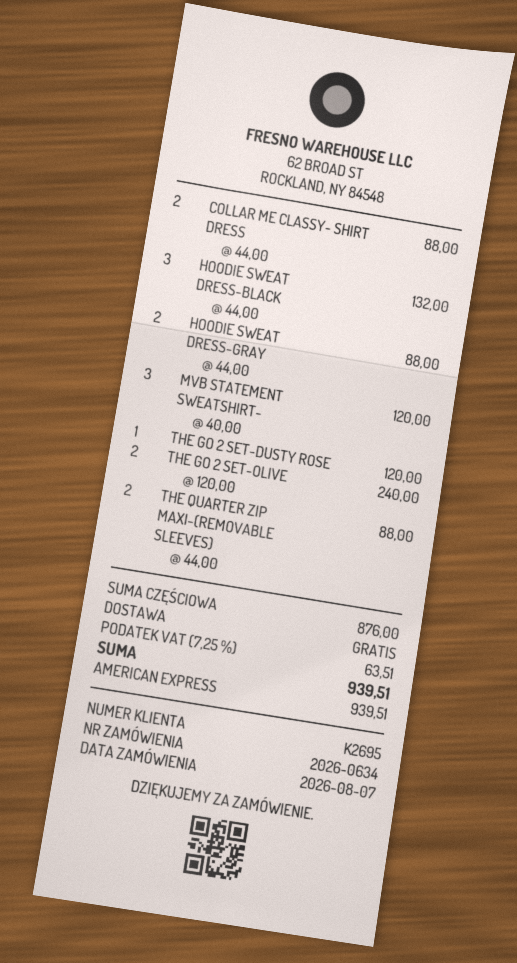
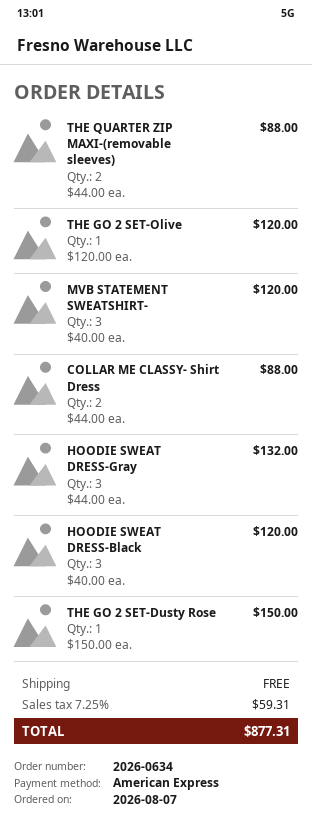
HOODIE SWEAT DRESS-BLACK: 3 x 44.00 = 132.00 -> 3 x 40.00 = 120.00
HOODIE SWEAT DRESS-GRAY: 2 x 44.00 = 88.00 -> 3 x 44.00 = 132.00
THE GO 2 SET-DUSTY ROSE: 1 x 120.00 = 120.00 -> 1 x 150.00 = 150.00
THE GO 2 SET-OLIVE: 2 x 120.00 = 240.00 -> 1 x 120.00 = 120.00
tax: 7.25% = 63.51 -> 7.25% = 59.31
total: 939.51 -> 877.31

